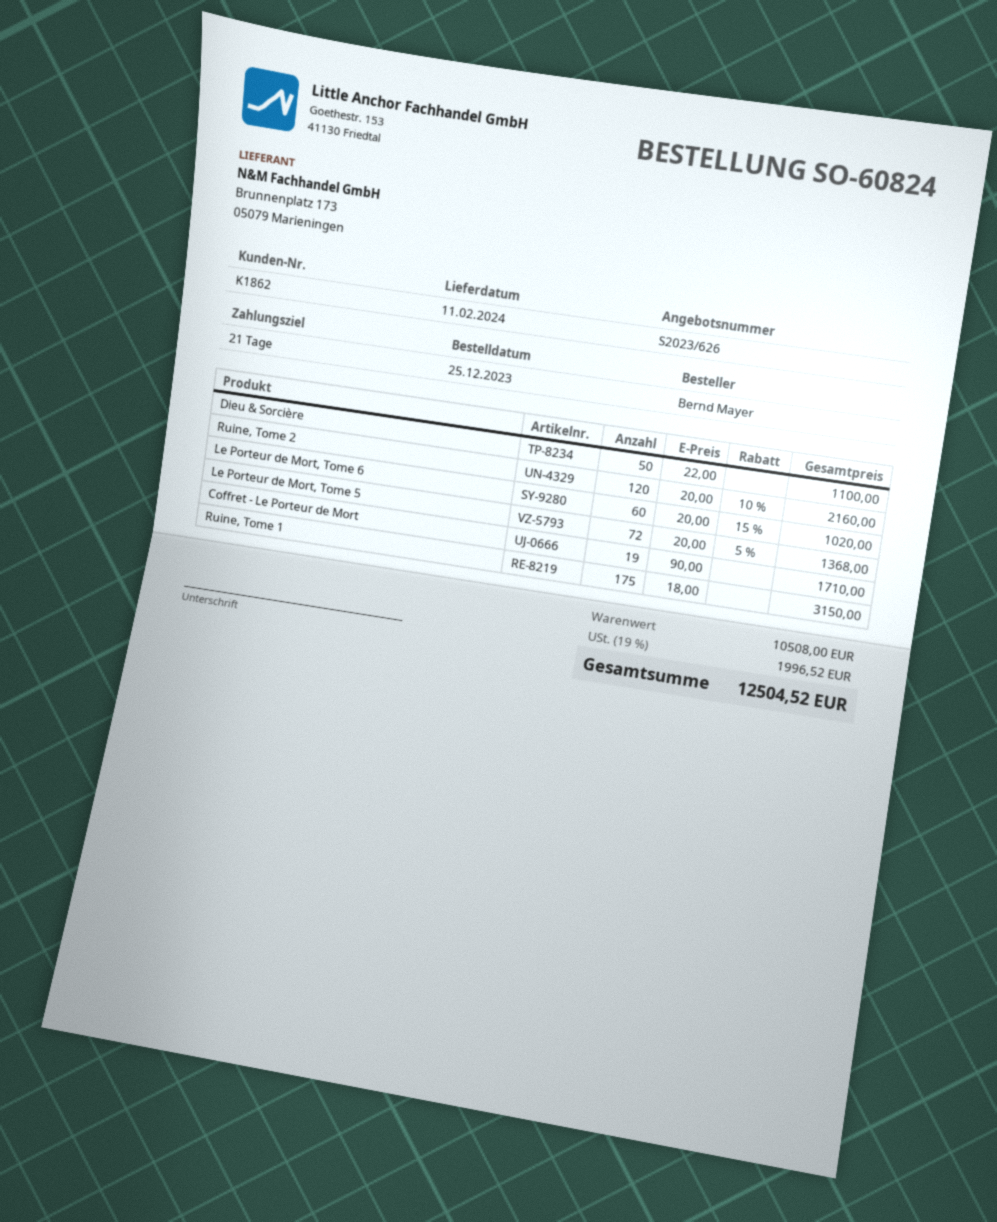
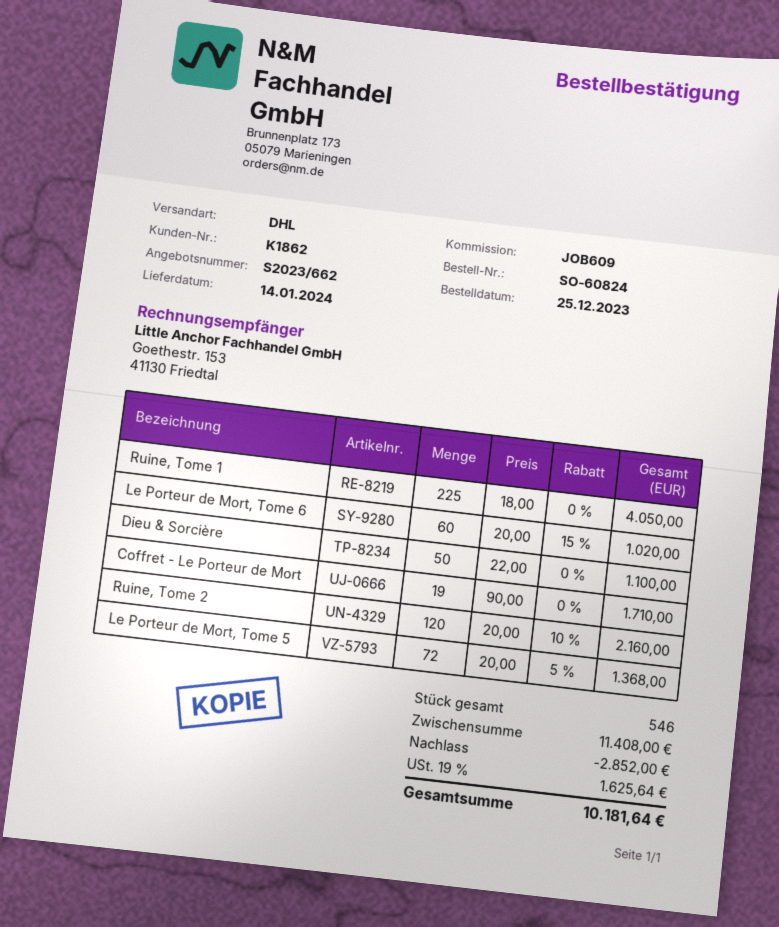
quote number: S2023/626 -> S2023/662
delivery date: 2024-02-11 -> 2024-01-14
Ruine, Tome 1: 175 x 18.00 = 3150.00 -> 225 x 18.00 = 4050.00
subtotal: 10508.00 -> 11408.00
discount: none -> 2852.00
tax: 19% = 1996.52 -> 19% = 1625.64
total: 12504.52 -> 10181.64

